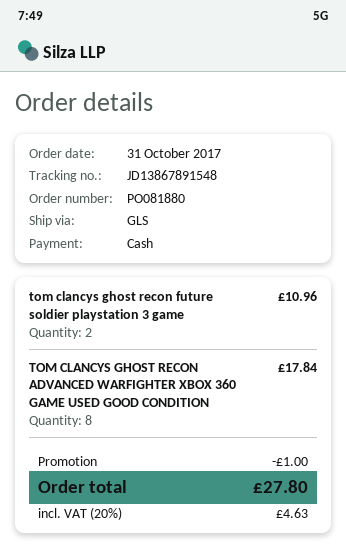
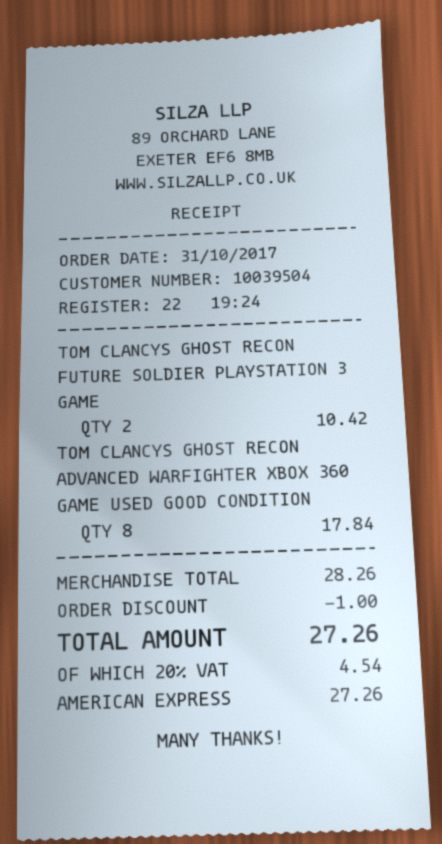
payment method: cash -> American Express
tom clancys ghost recon future soldier playstation 3 game: 2 for 10.96 -> 2 for 10.42
tax: 20% = 4.63 -> 20% = 4.54
total: 27.80 -> 27.26

